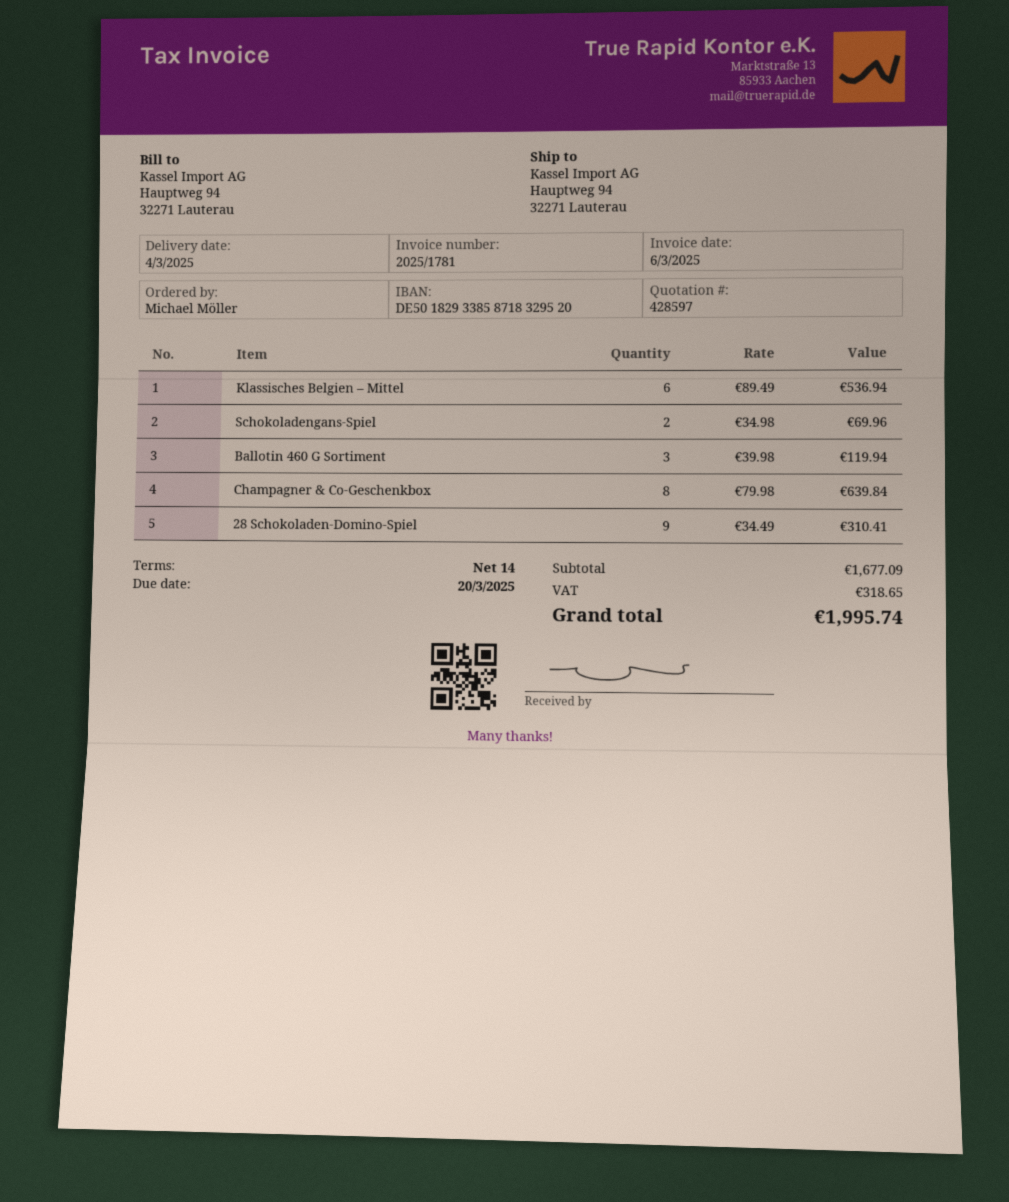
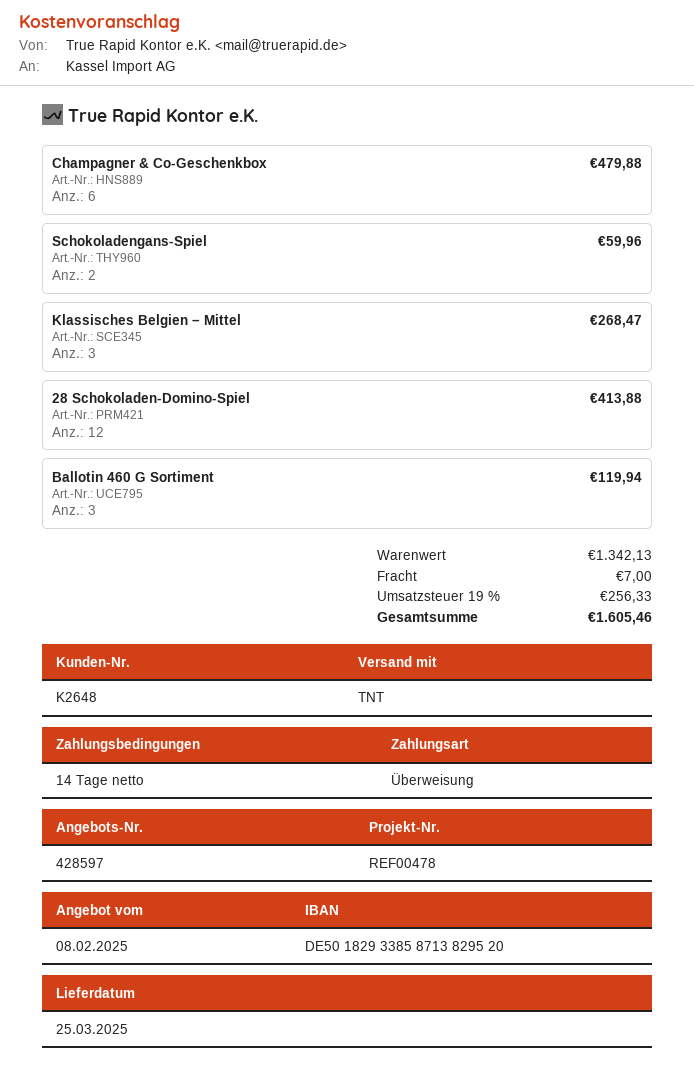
delivery date: 2025-03-04 -> 2025-03-25
bank account: DE50182933858718329520 -> DE50182933858713829520
Klassisches Belgien – Mittel: 6 for 536.94 -> 3 for 268.47
Schokoladengans-Spiel: 2 for 69.96 -> 2 for 59.96
Champagner & Co-Geschenkbox: 8 for 639.84 -> 6 for 479.88
28 Schokoladen-Domino-Spiel: 9 for 310.41 -> 12 for 413.88
subtotal: 1677.09 -> 1342.13
shipping: none -> 7.00
tax: 318.65 -> 256.33
total: 1995.74 -> 1605.46

